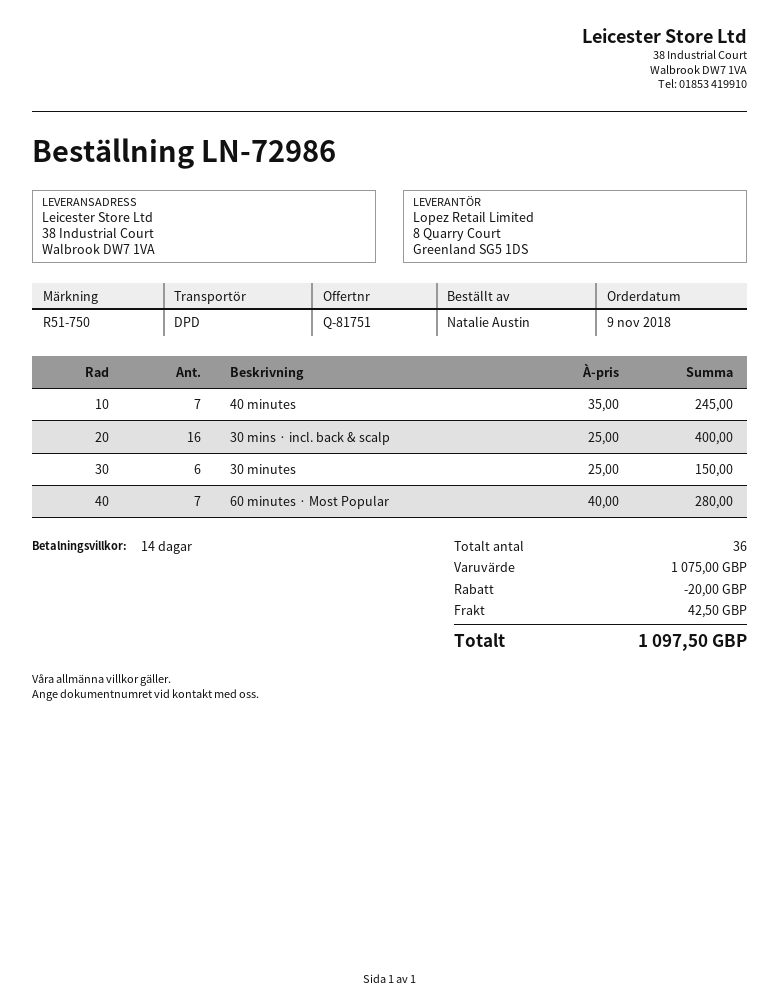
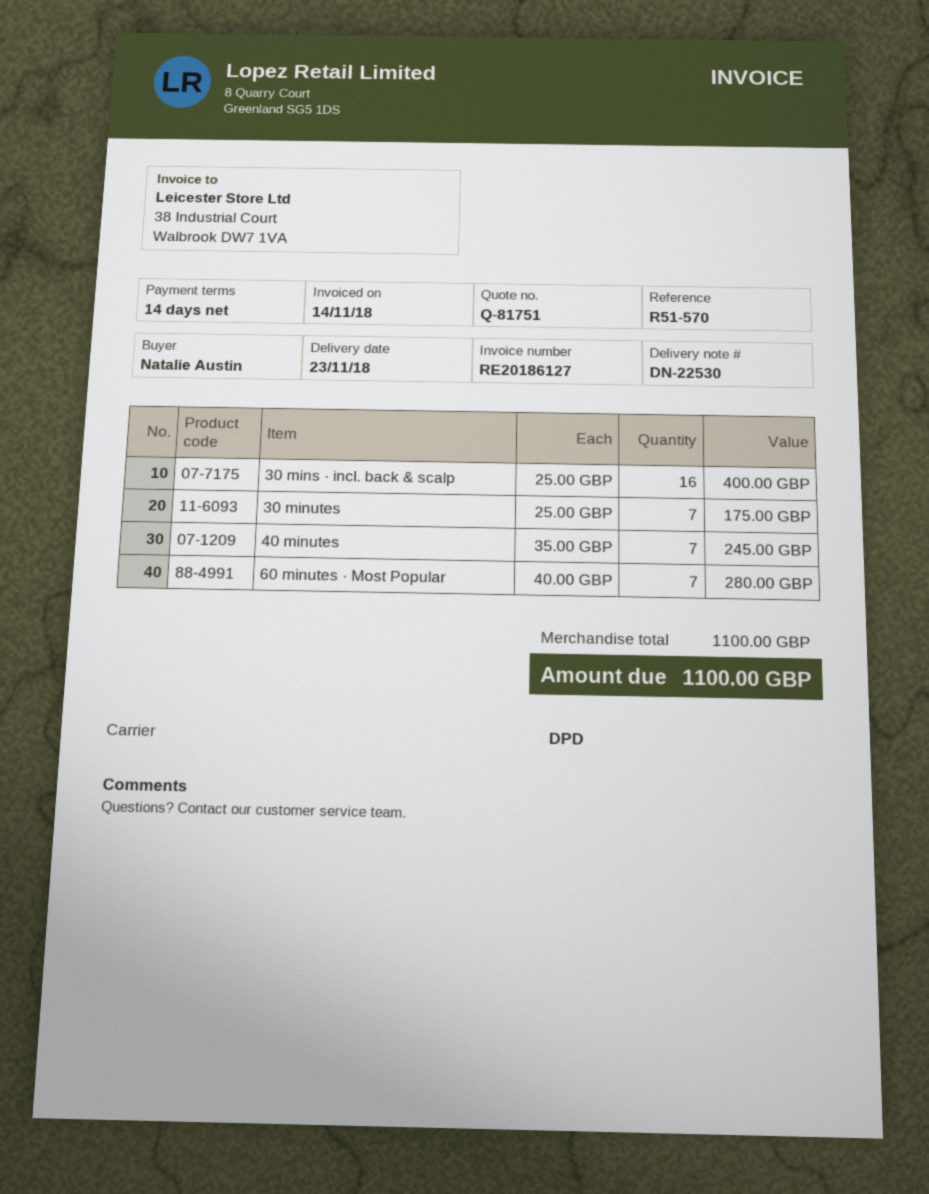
reference: R51-750 -> R51-570
30 minutes: 6 x 25.00 = 150.00 -> 7 x 25.00 = 175.00
subtotal: 1075.00 -> 1100.00
discount: 20.00 -> none
shipping: 42.50 -> none
total: 1097.50 -> 1100.00

